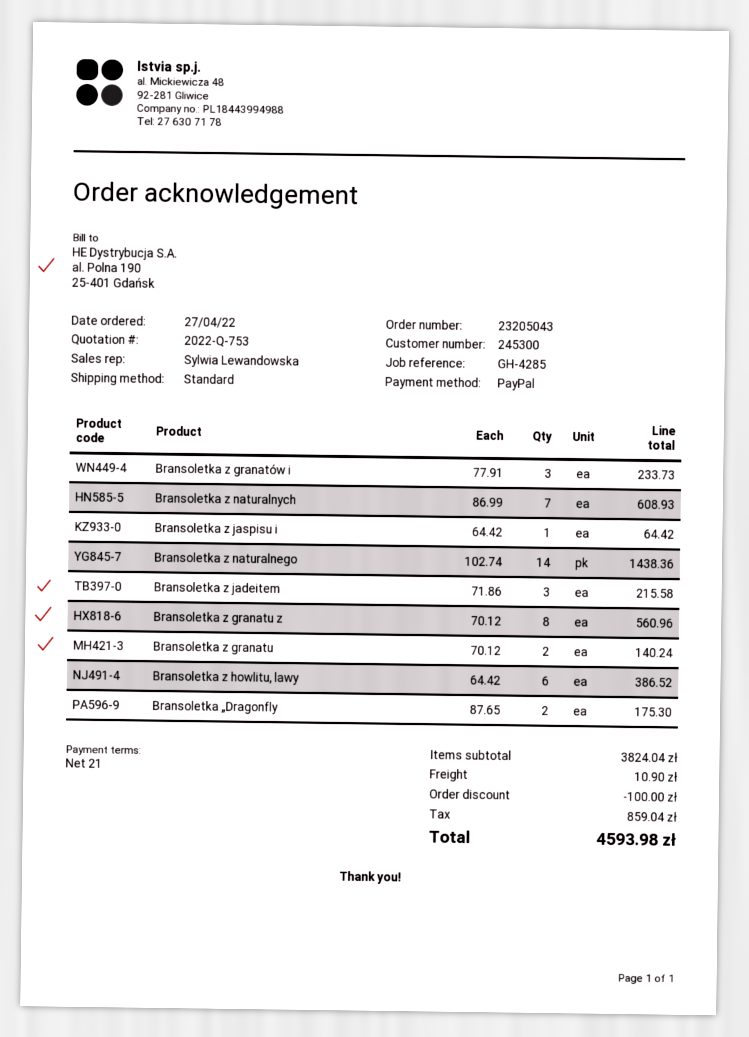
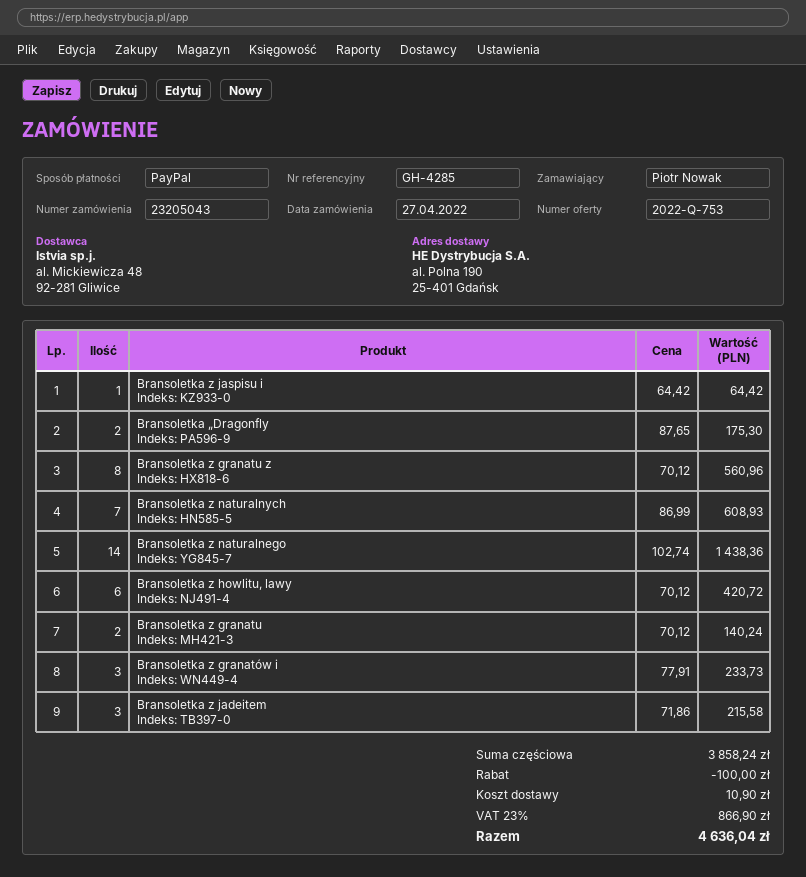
Bransoletka z howlitu, lawy: 6 x 64.42 = 386.52 -> 6 x 70.12 = 420.72
subtotal: 3824.04 -> 3858.24
tax: 859.04 -> 866.90
total: 4593.98 -> 4636.04

